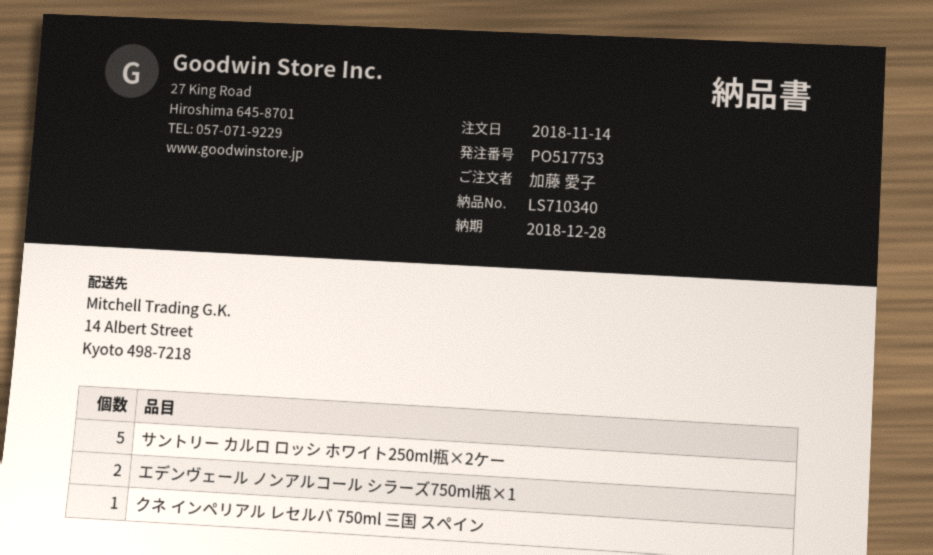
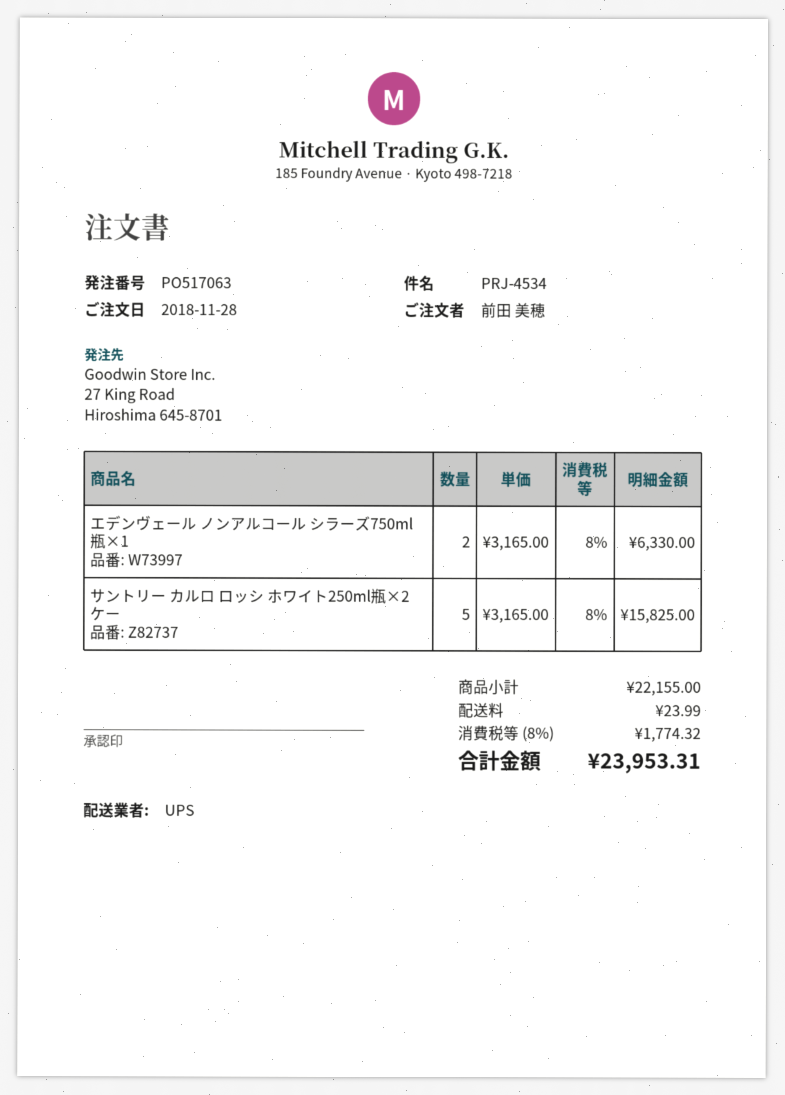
order number: PO517753 -> PO517063
order date: 2018-11-14 -> 2018-11-28
ordered by: 加藤 愛子 -> 前田 美穂
クネ インペリアル レセルバ 750ml 三国 スペイン: 1 -> none

